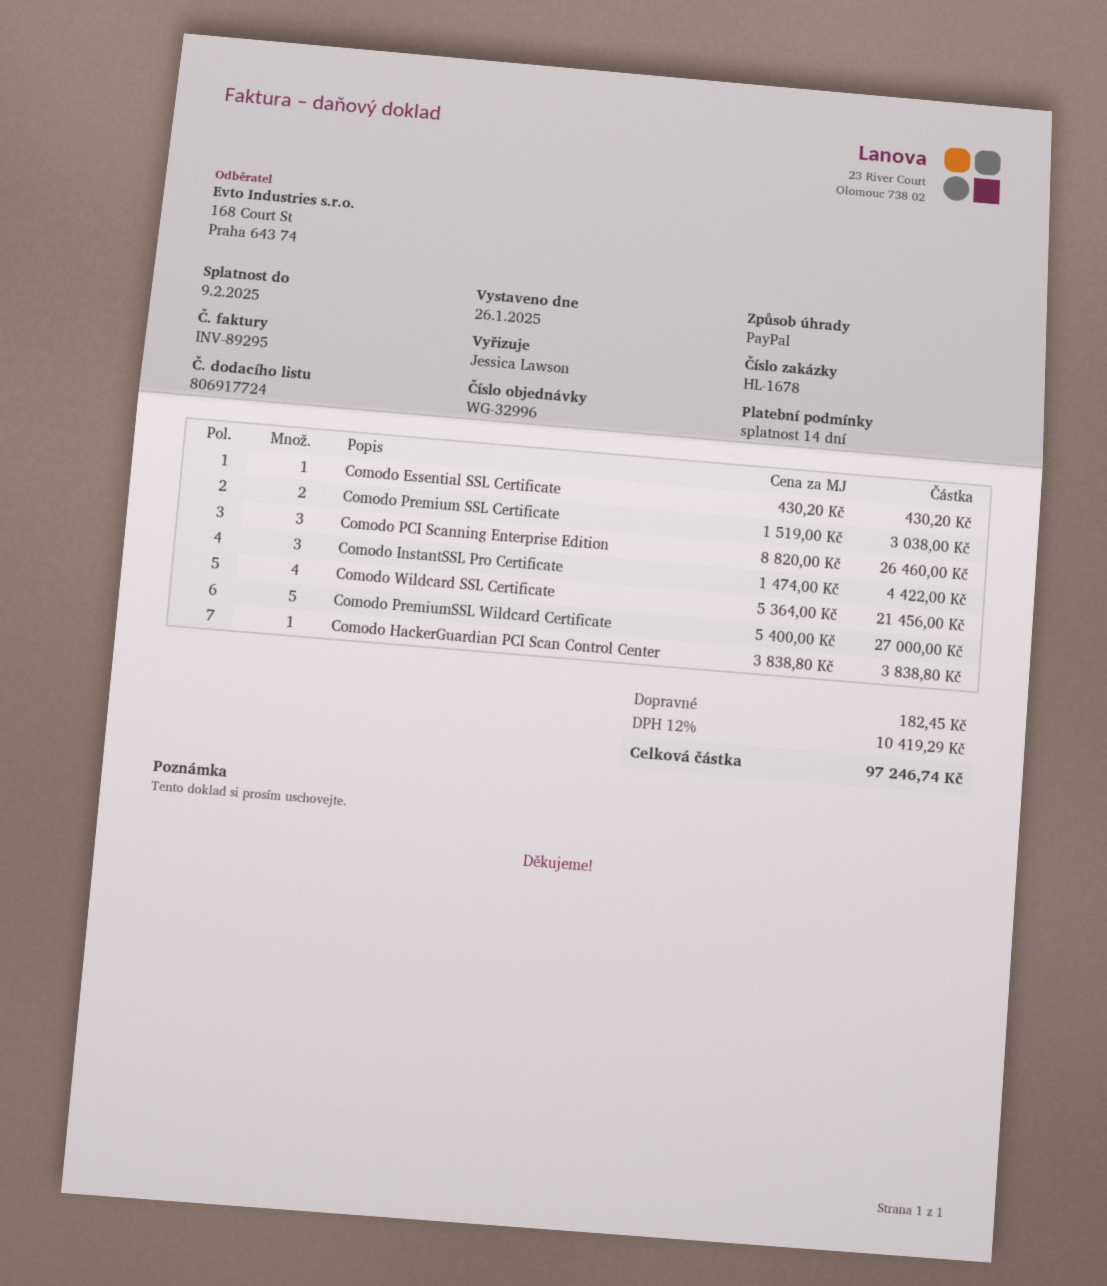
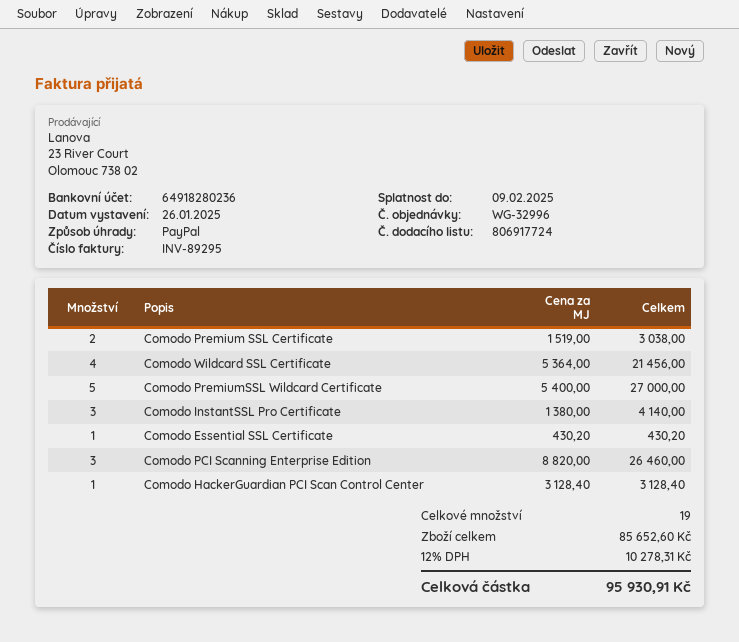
Comodo InstantSSL Pro Certificate: 3 x 1474.00 = 4422.00 -> 3 x 1380.00 = 4140.00
Comodo HackerGuardian PCI Scan Control Center: 1 x 3838.80 = 3838.80 -> 1 x 3128.40 = 3128.40
shipping: 182.45 -> none
tax: 12% = 10419.29 -> 12% = 10278.31
total: 97246.74 -> 95930.91

